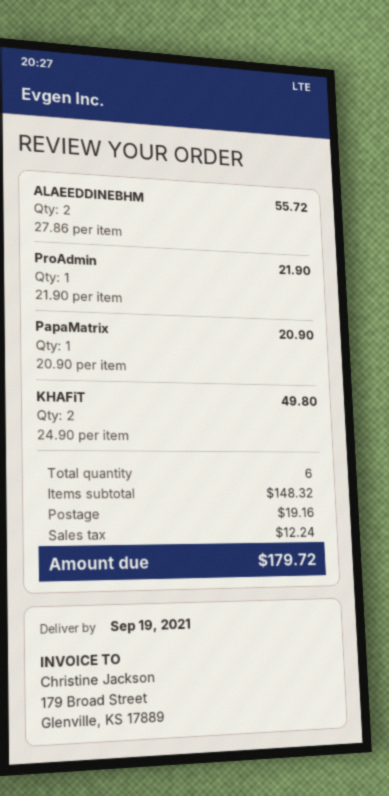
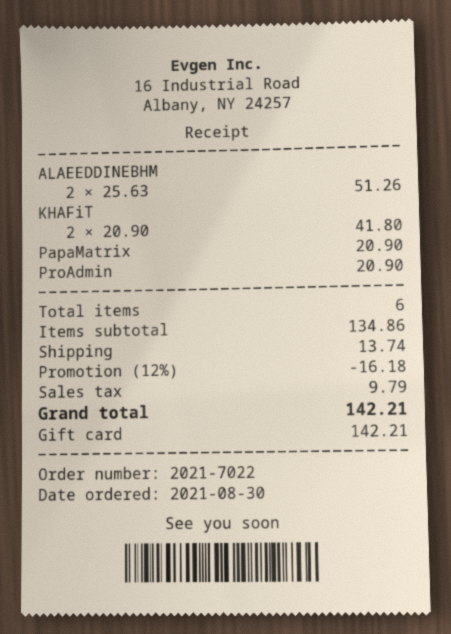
ALAEEDDINEBHM: 2 x 27.86 = 55.72 -> 2 x 25.63 = 51.26
ProAdmin: 1 x 21.90 = 21.90 -> 1 x 20.90 = 20.90
KHAFiT: 2 x 24.90 = 49.80 -> 2 x 20.90 = 41.80
subtotal: 148.32 -> 134.86
discount: none -> 12% = 16.18
shipping: 19.16 -> 13.74
tax: 12.24 -> 9.79
total: 179.72 -> 142.21

